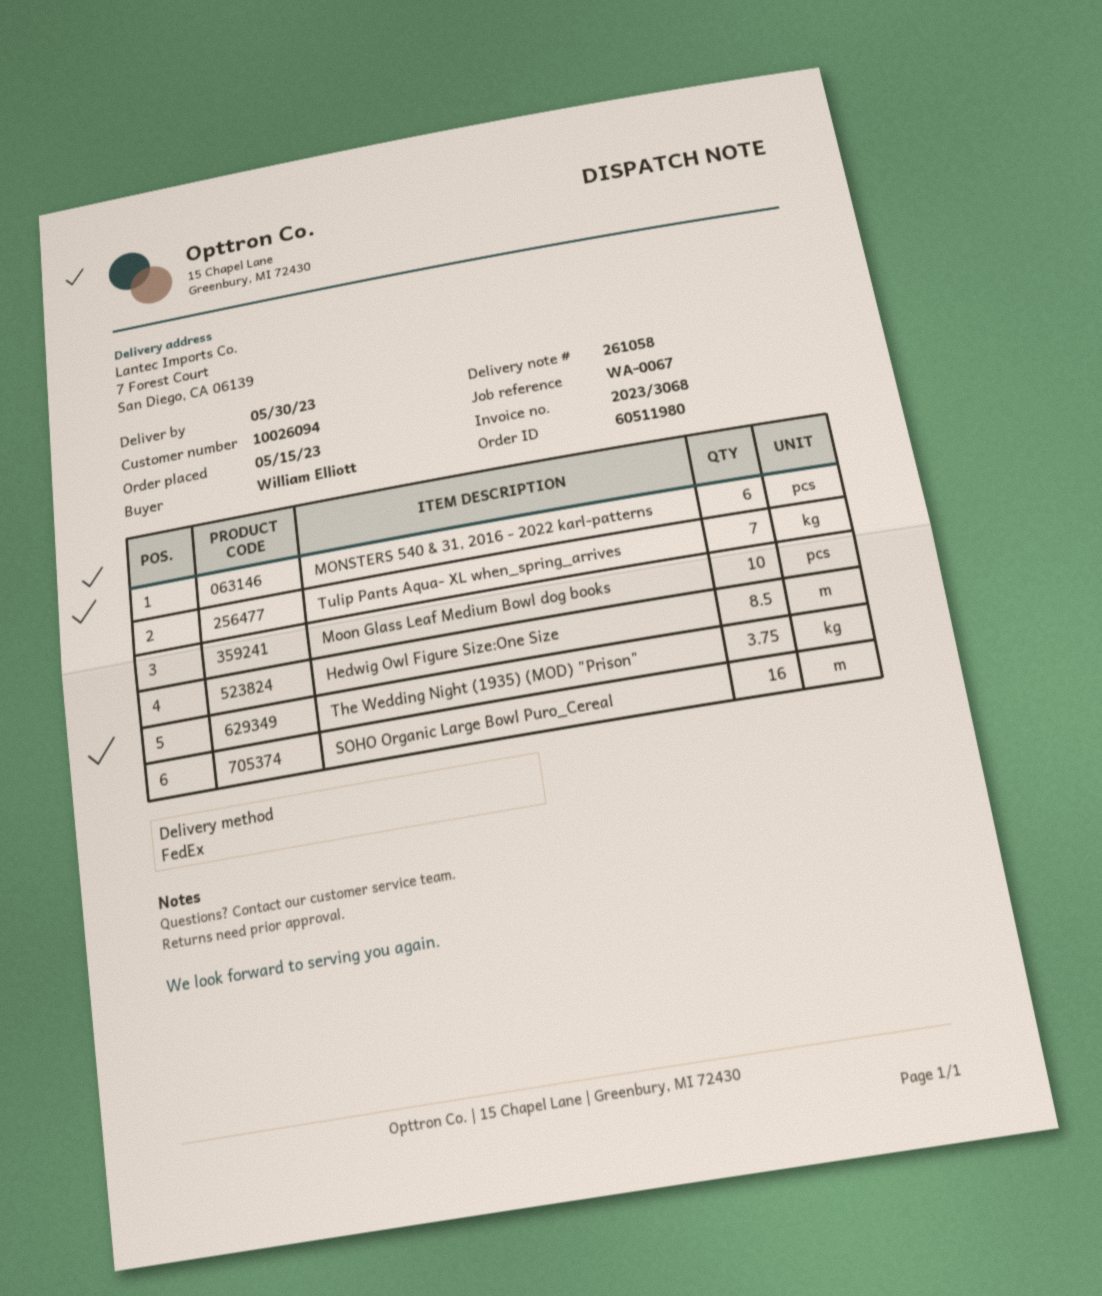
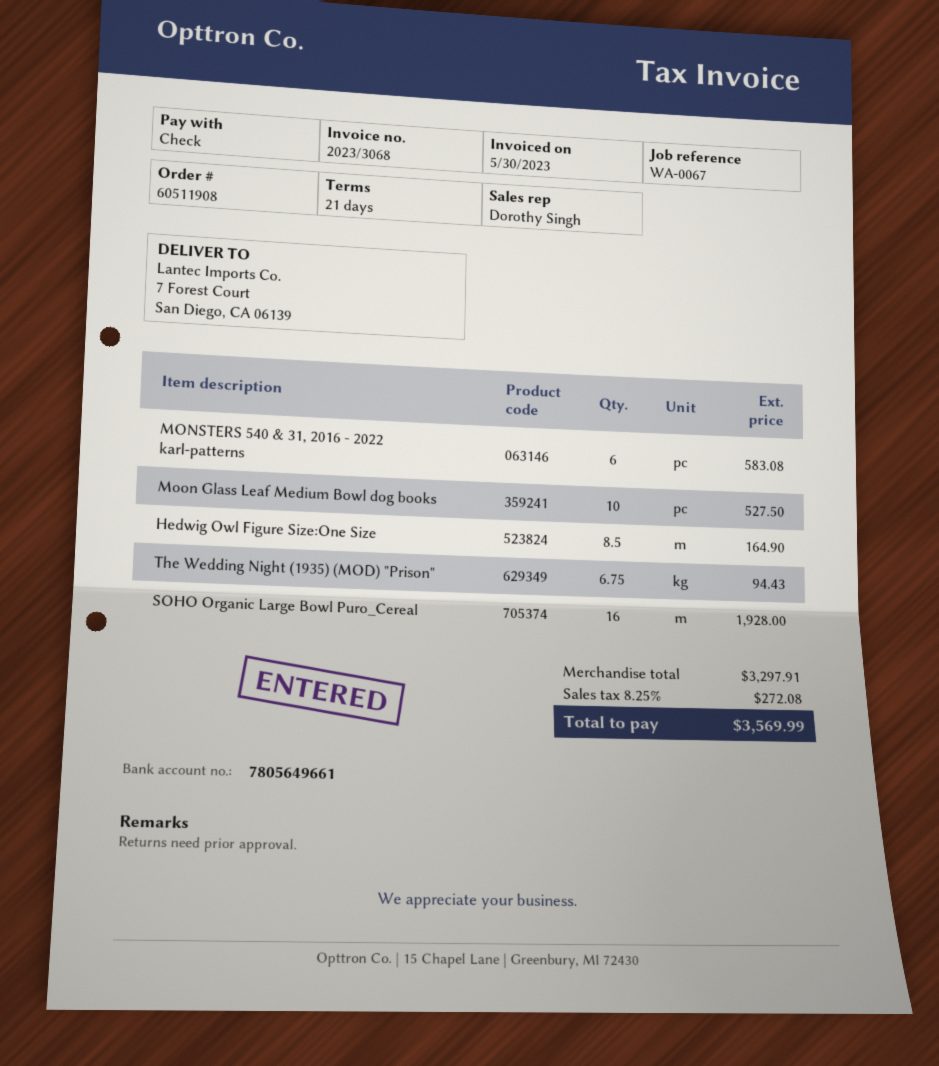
order number: 60511980 -> 60511908
Tulip Pants Aqua- XL when_spring_arrives: 7 -> none
The Wedding Night (1935) (MOD) "Prison": 3.75 -> 6.75

